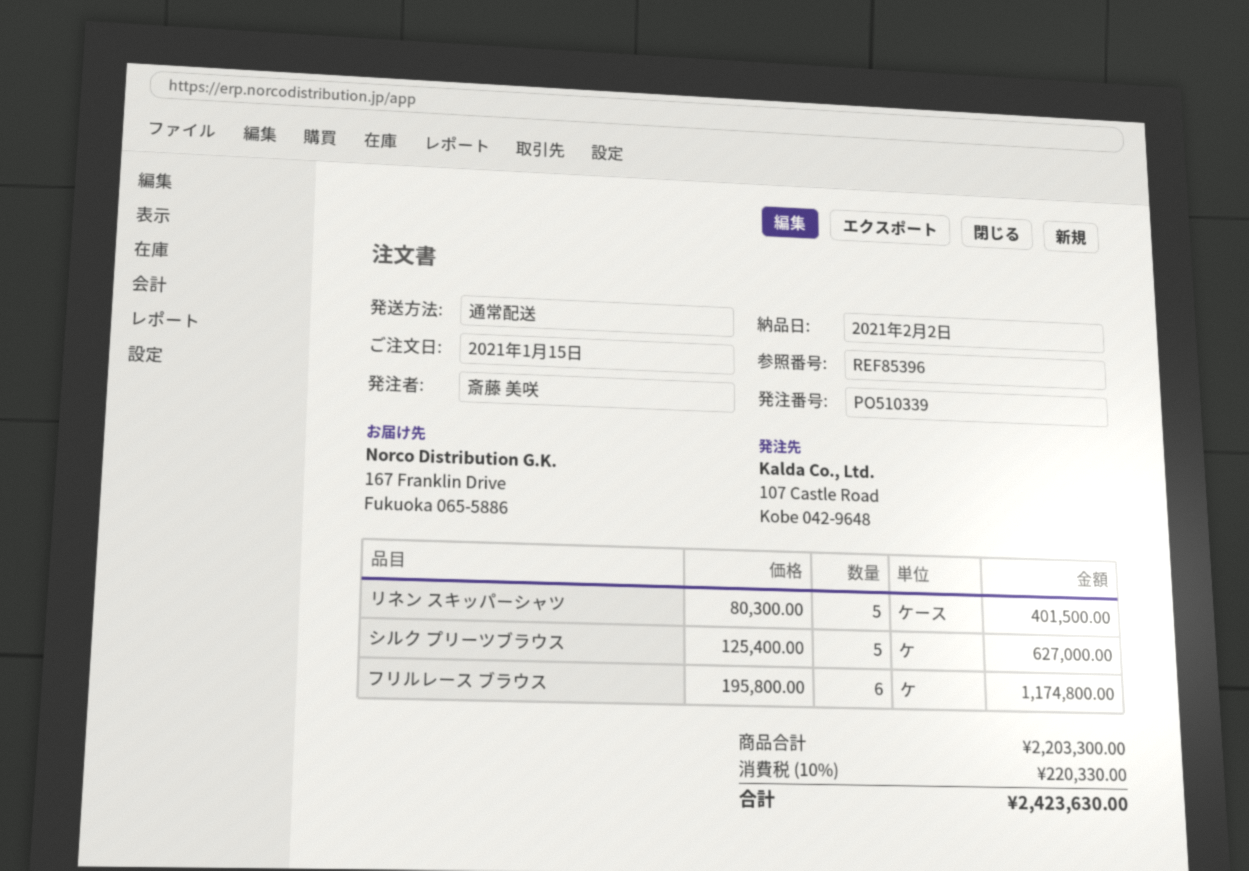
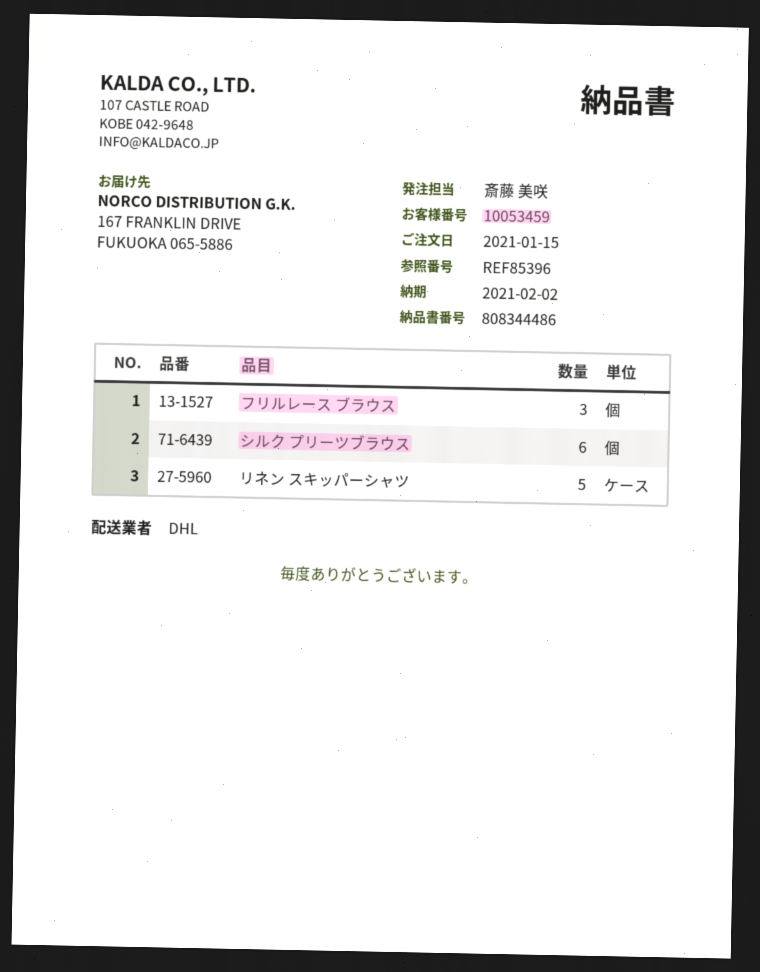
shipping method: standard -> DHL
シルク プリーツブラウス: 5 -> 6
フリルレース ブラウス: 6 -> 3

